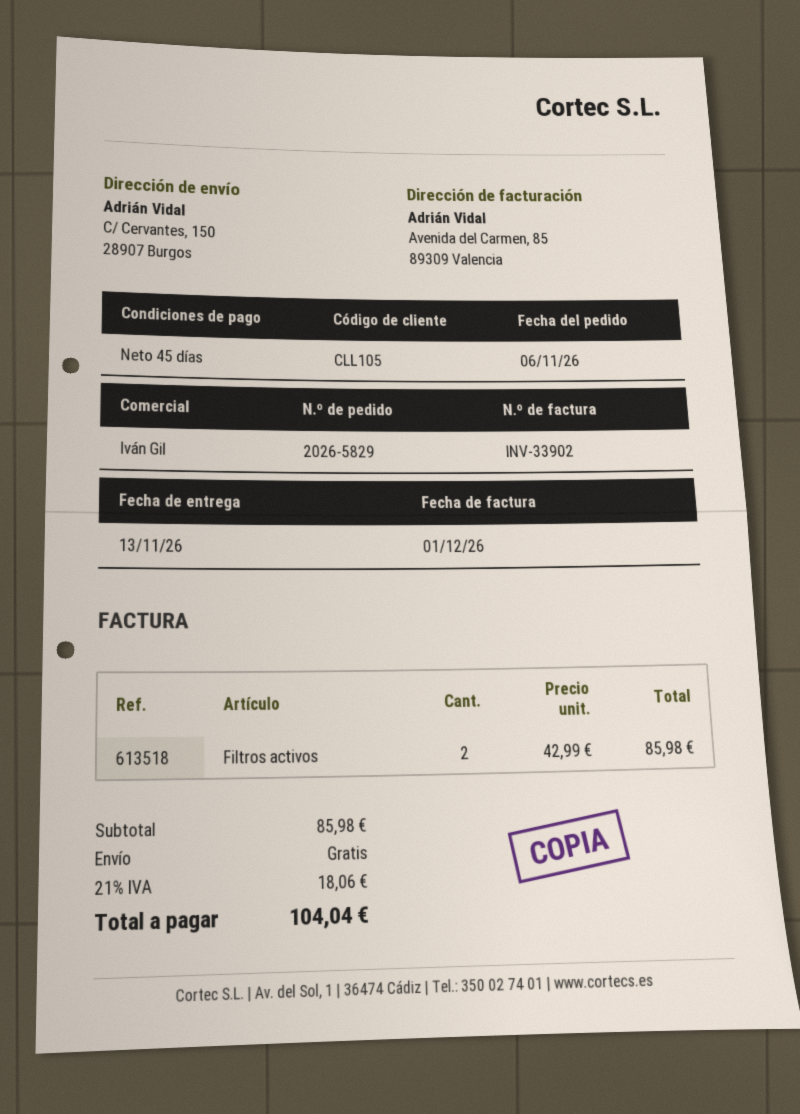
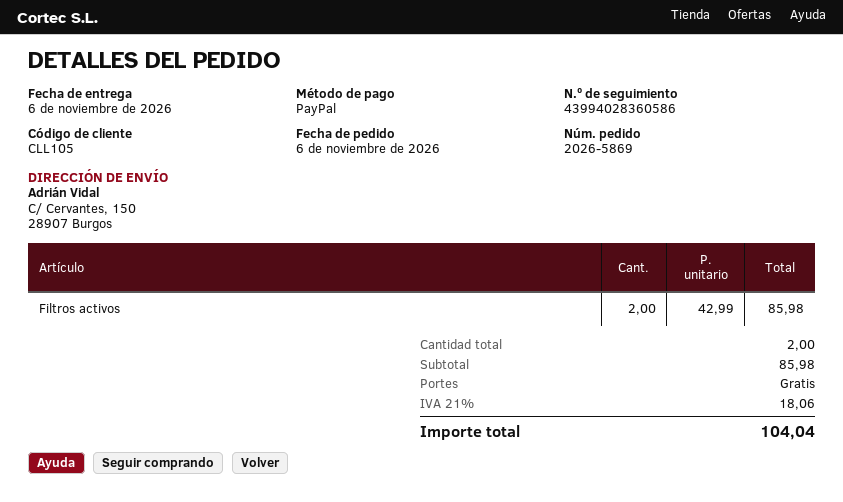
order number: 2026-5829 -> 2026-5869
delivery date: 2026-11-13 -> 2026-11-06

